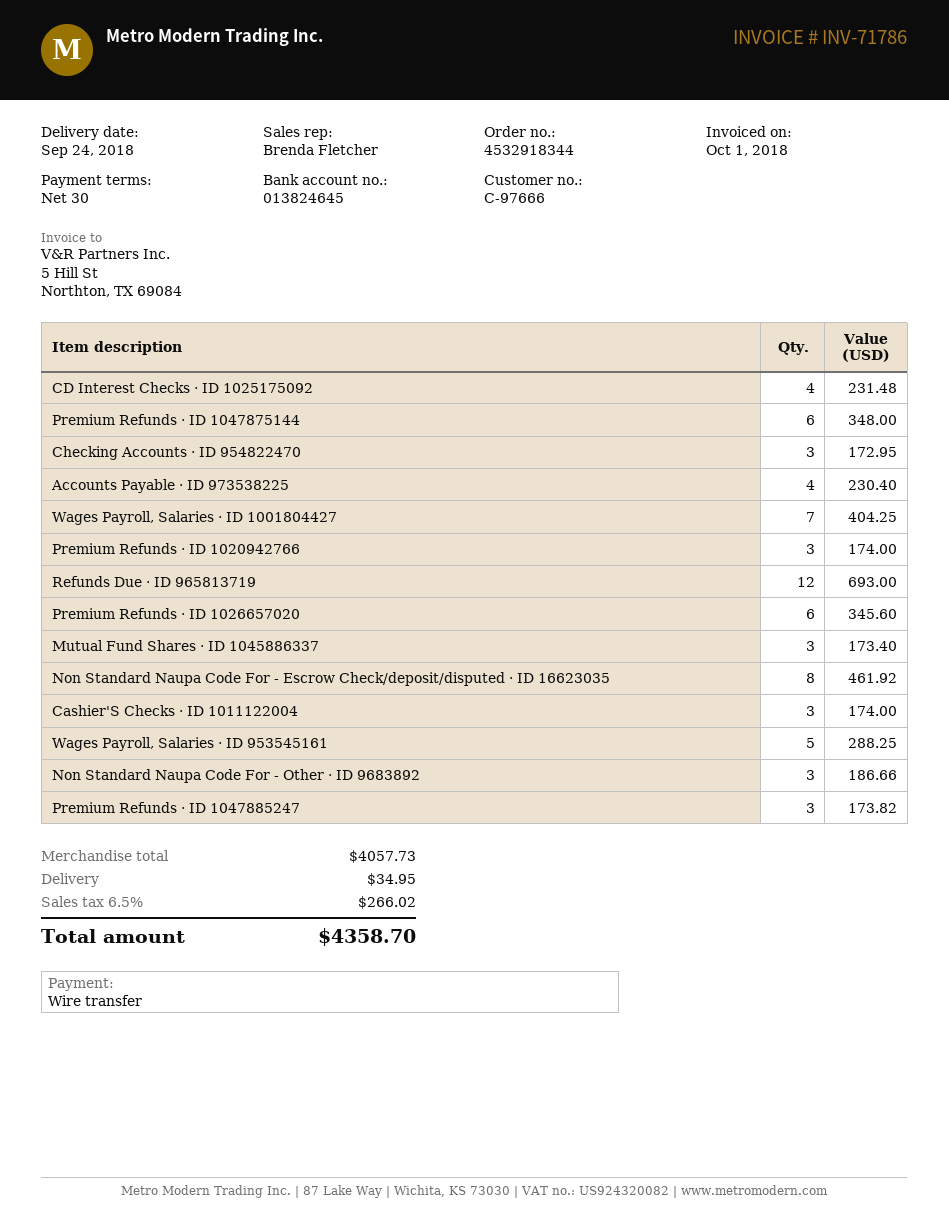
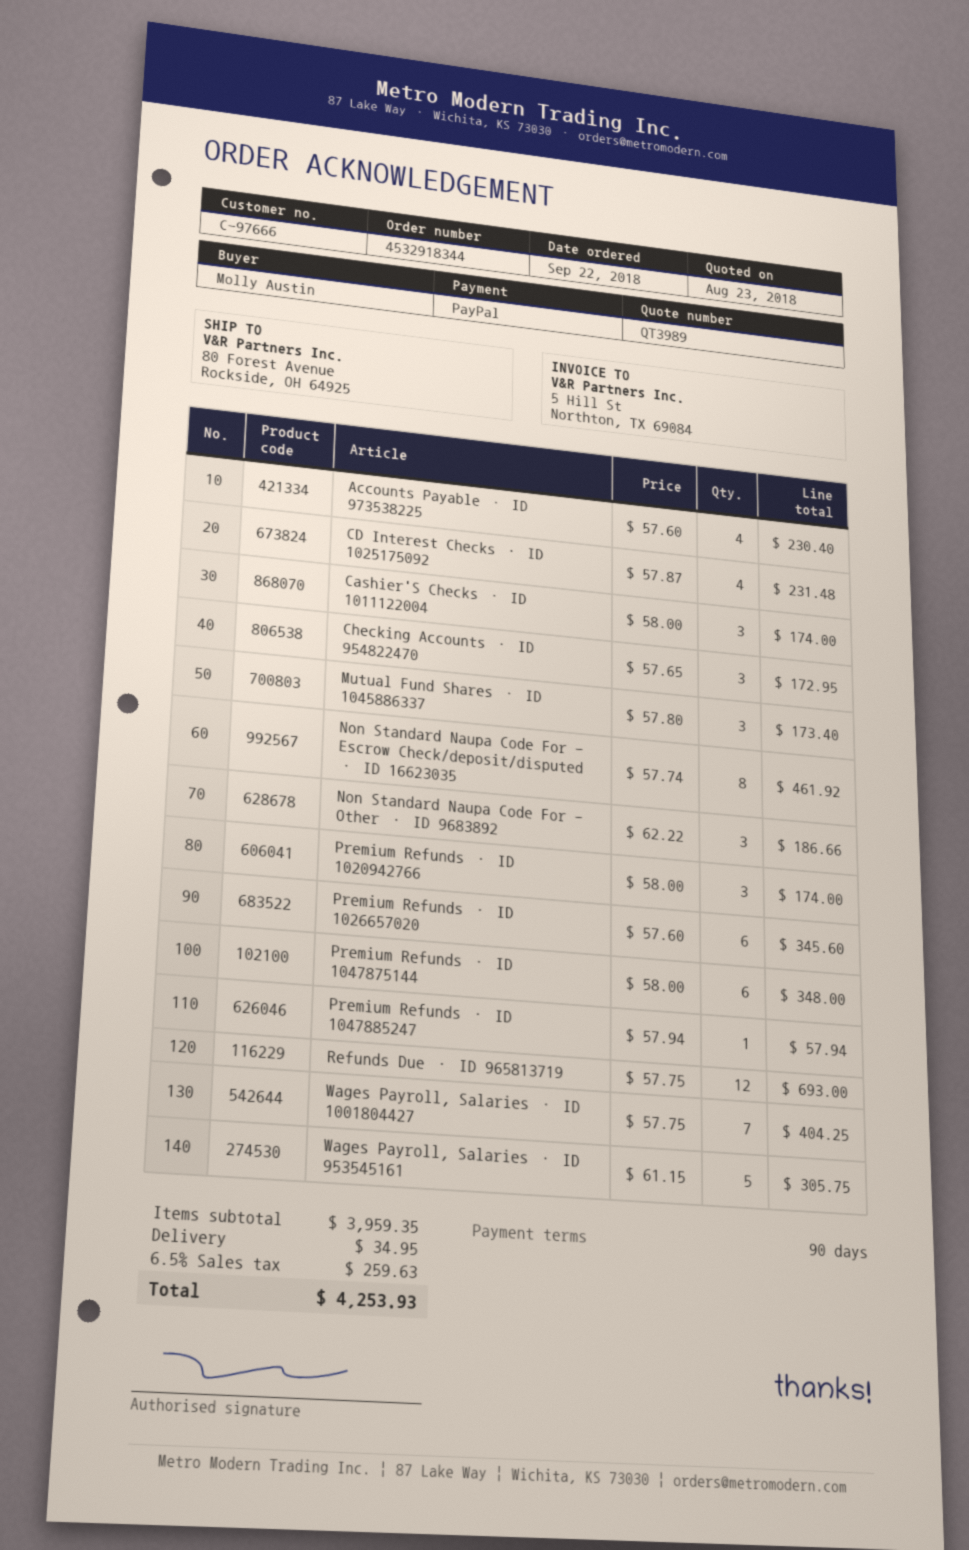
payment terms: 30 days -> 90 days
payment method: bank transfer -> PayPal
Wages Payroll, Salaries · ID 953545161: 5 for 288.25 -> 5 for 305.75
Premium Refunds · ID 1047885247: 3 for 173.82 -> 1 for 57.94
subtotal: 4057.73 -> 3959.35
tax: 6.5% = 266.02 -> 6.5% = 259.63
total: 4358.70 -> 4253.93

